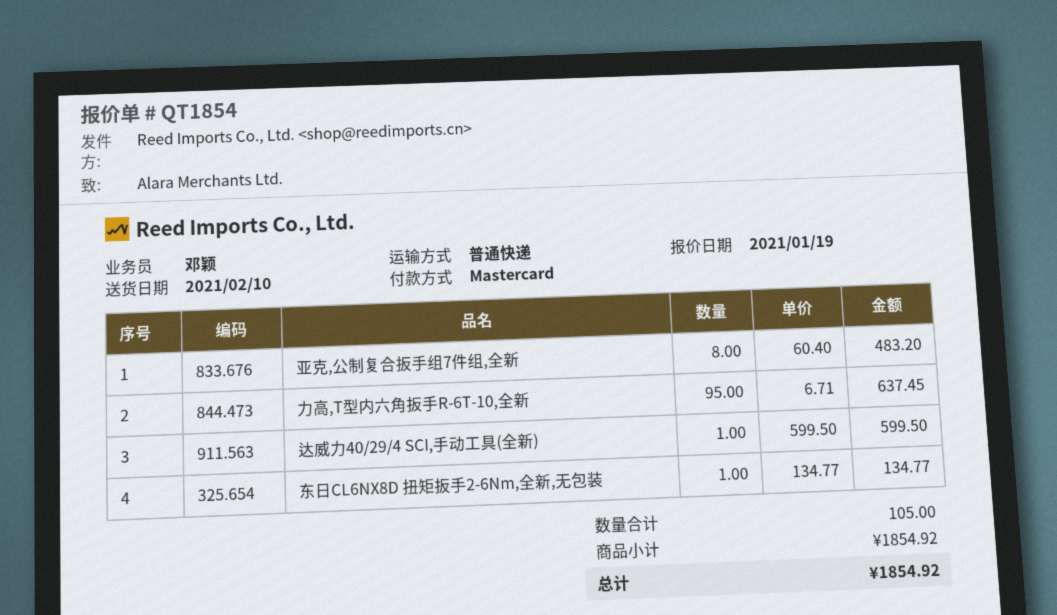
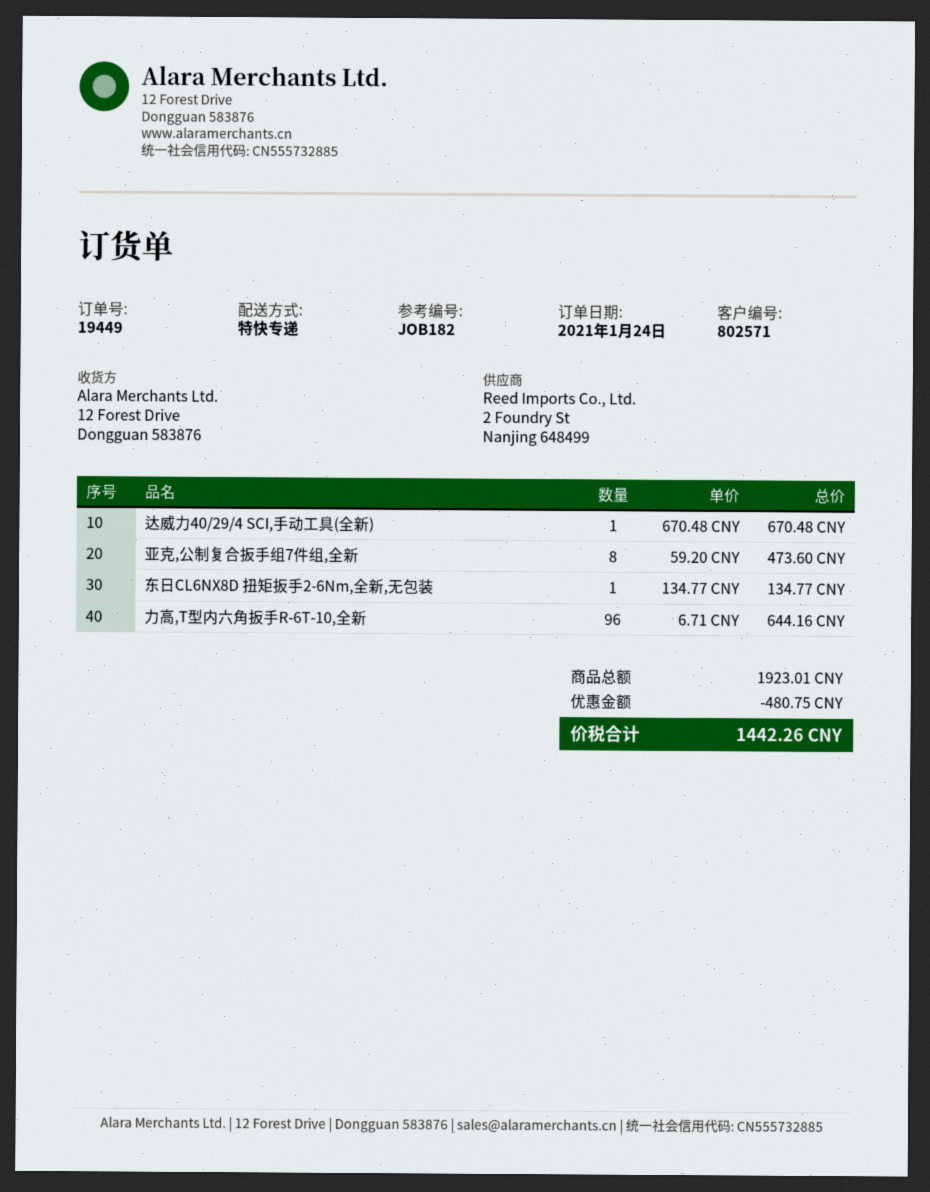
shipping method: standard -> express
亚克,公制复合扳手组7件组,全新: 8 x 60.40 = 483.20 -> 8 x 59.20 = 473.60
力高,T型内六角扳手R-6T-10,全新: 95 x 6.71 = 637.45 -> 96 x 6.71 = 644.16
达威力40/29/4 SCI,手动工具(全新): 1 x 599.50 = 599.50 -> 1 x 670.48 = 670.48
subtotal: 1854.92 -> 1923.01
discount: none -> 480.75
total: 1854.92 -> 1442.26

